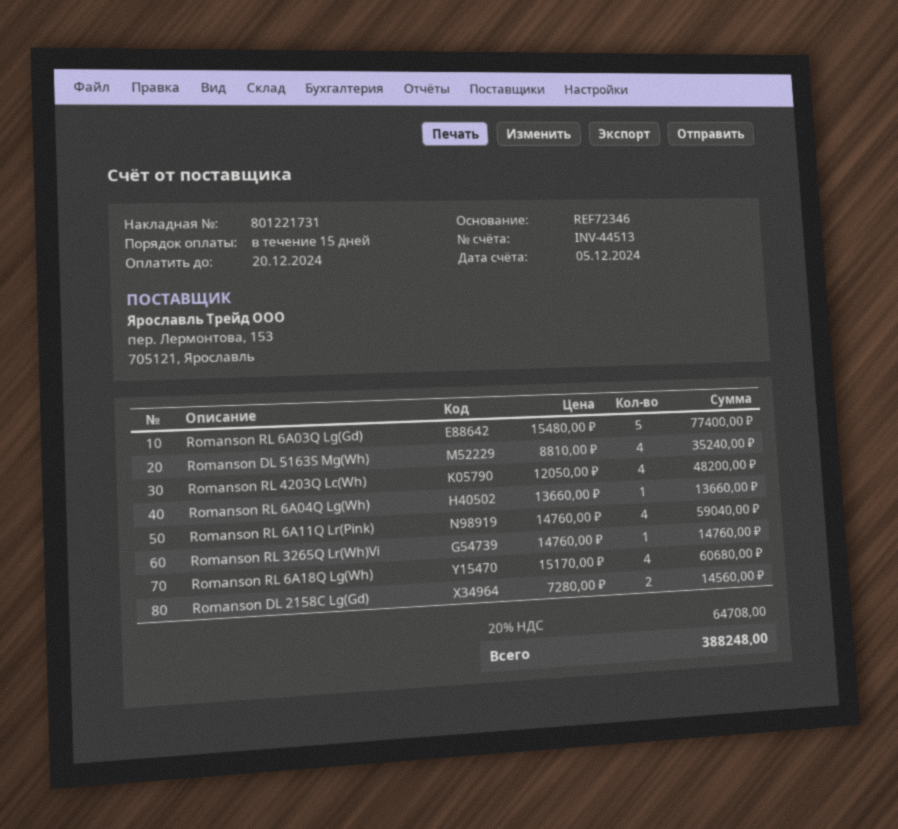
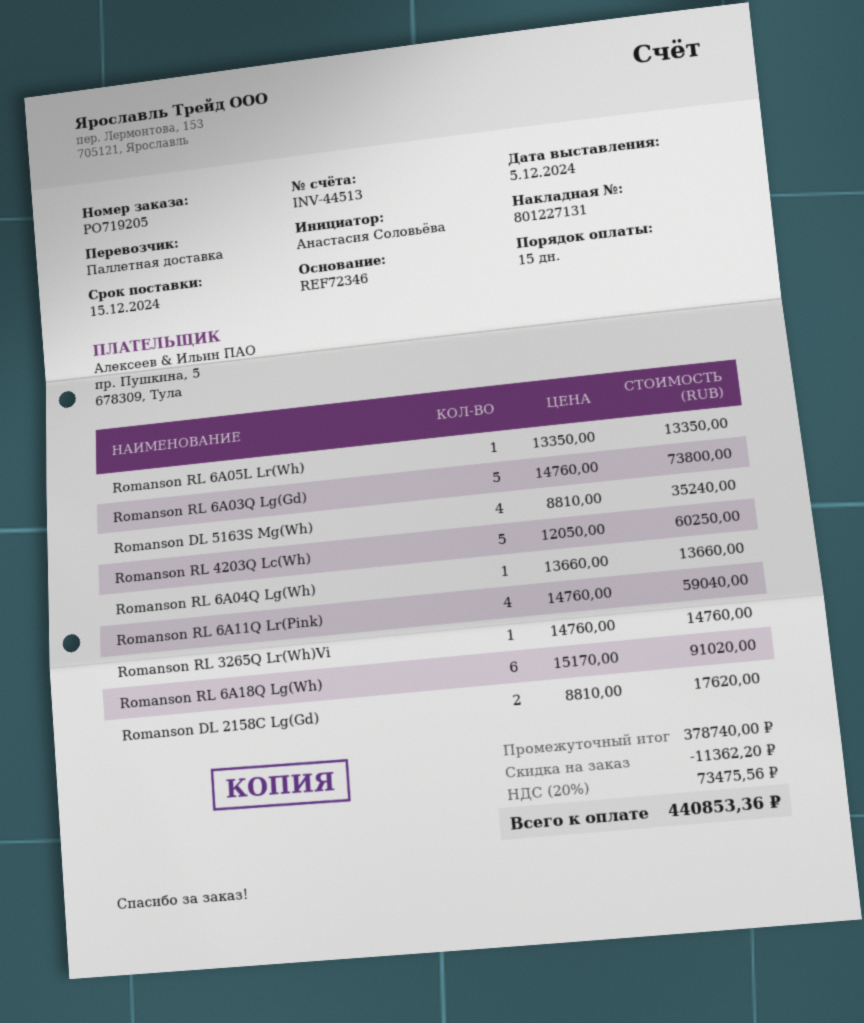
delivery note number: 801221731 -> 801227131
Romanson RL 6A03Q Lg(Gd): 5 x 15480.00 = 77400.00 -> 5 x 14760.00 = 73800.00
Romanson RL 4203Q Lc(Wh): 4 x 12050.00 = 48200.00 -> 5 x 12050.00 = 60250.00
Romanson RL 6A18Q Lg(Wh): 4 x 15170.00 = 60680.00 -> 6 x 15170.00 = 91020.00
Romanson DL 2158C Lg(Gd): 2 x 7280.00 = 14560.00 -> 2 x 8810.00 = 17620.00
Romanson RL 6A05L Lr(Wh): none -> 1 x 13350.00 = 13350.00
discount: none -> 11362.20
tax: 20% = 64708.00 -> 20% = 73475.56
total: 388248.00 -> 440853.36

